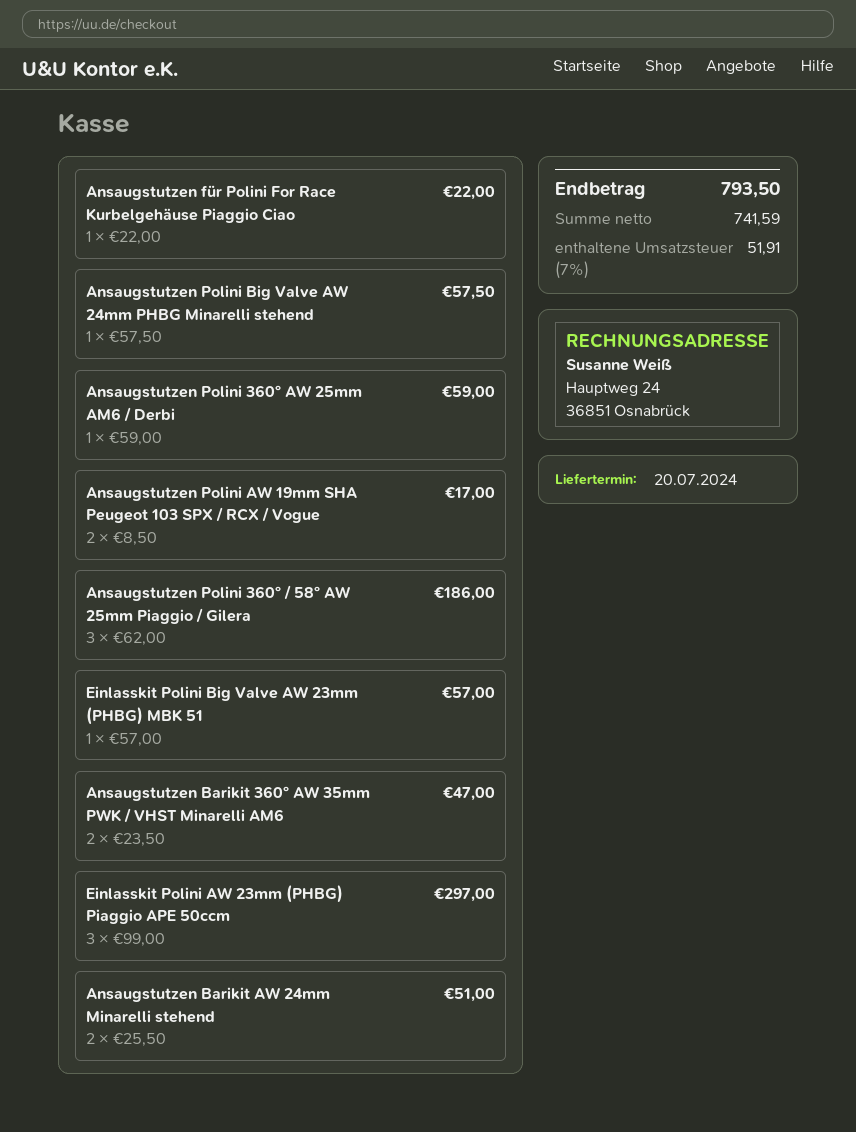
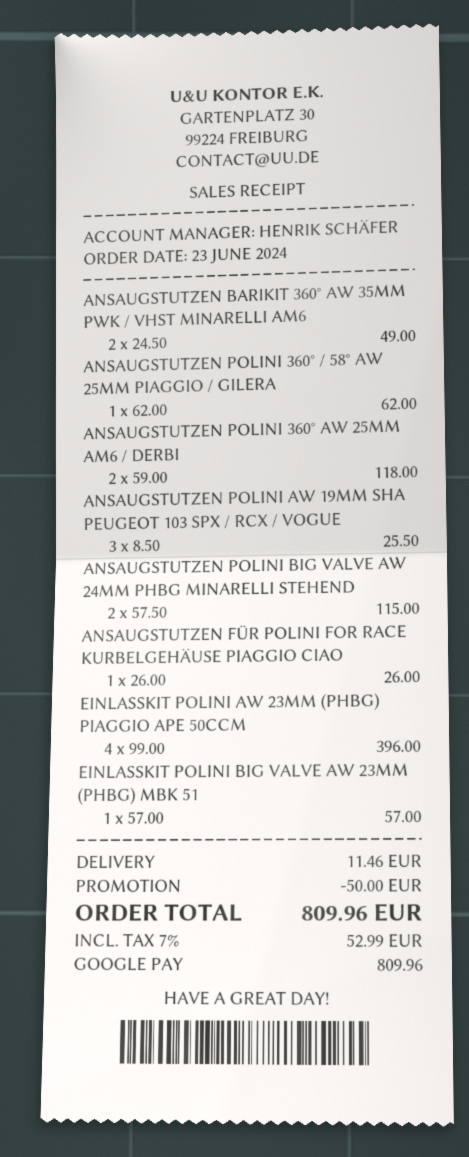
Ansaugstutzen für Polini For Race Kurbelgehäuse Piaggio Ciao: 1 x 22.00 = 22.00 -> 1 x 26.00 = 26.00
Ansaugstutzen Polini Big Valve AW 24mm PHBG Minarelli stehend: 1 x 57.50 = 57.50 -> 2 x 57.50 = 115.00
Ansaugstutzen Polini 360° AW 25mm AM6 / Derbi: 1 x 59.00 = 59.00 -> 2 x 59.00 = 118.00
Ansaugstutzen Polini AW 19mm SHA Peugeot 103 SPX / RCX / Vogue: 2 x 8.50 = 17.00 -> 3 x 8.50 = 25.50
Ansaugstutzen Polini 360° / 58° AW 25mm Piaggio / Gilera: 3 x 62.00 = 186.00 -> 1 x 62.00 = 62.00
Ansaugstutzen Barikit 360° AW 35mm PWK / VHST Minarelli AM6: 2 x 23.50 = 47.00 -> 2 x 24.50 = 49.00
Einlasskit Polini AW 23mm (PHBG) Piaggio APE 50ccm: 3 x 99.00 = 297.00 -> 4 x 99.00 = 396.00
Ansaugstutzen Barikit AW 24mm Minarelli stehend: 2 x 25.50 = 51.00 -> none
discount: none -> 50.00
shipping: none -> 11.46
tax: 7% = 51.91 -> 7% = 52.99
total: 793.50 -> 809.96

